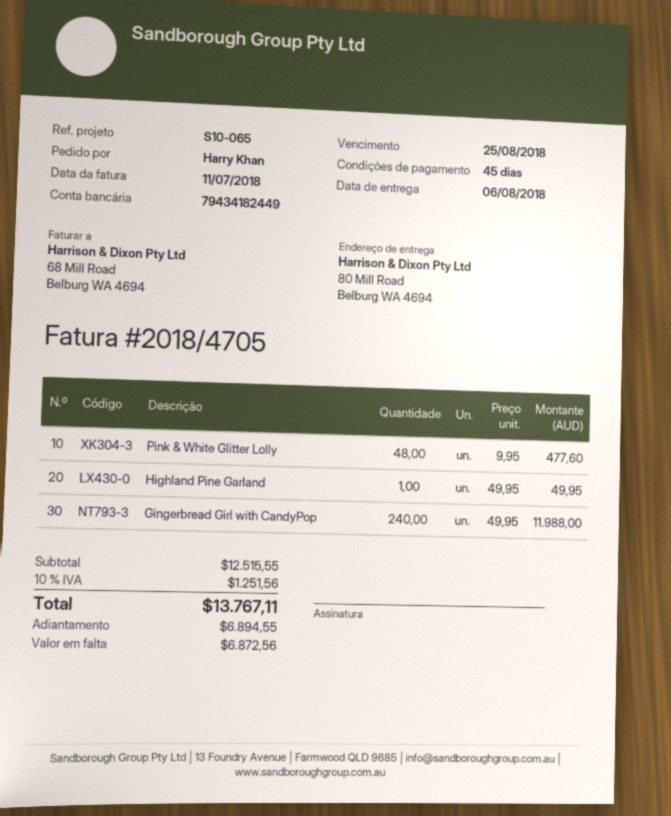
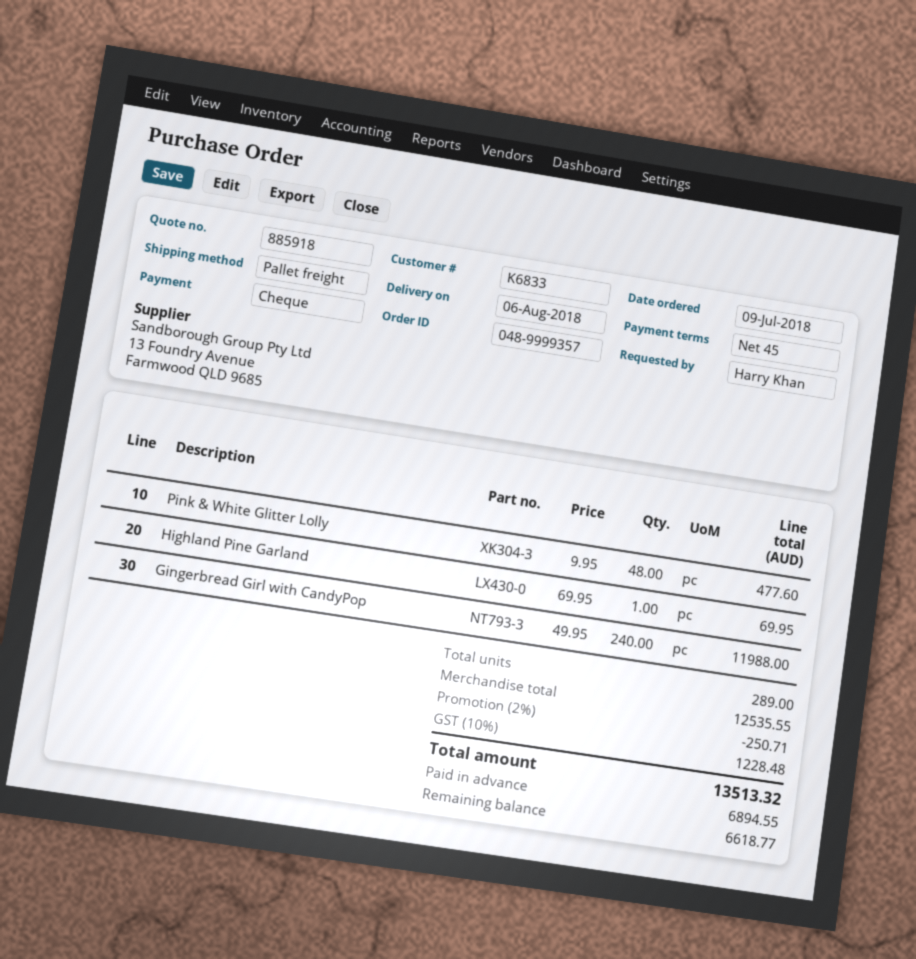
Highland Pine Garland: 1 x 49.95 = 49.95 -> 1 x 69.95 = 69.95
subtotal: 12515.55 -> 12535.55
discount: none -> 2% = 250.71
tax: 10% = 1251.56 -> 10% = 1228.48
total: 13767.11 -> 13513.32
balance: 6872.56 -> 6618.77

